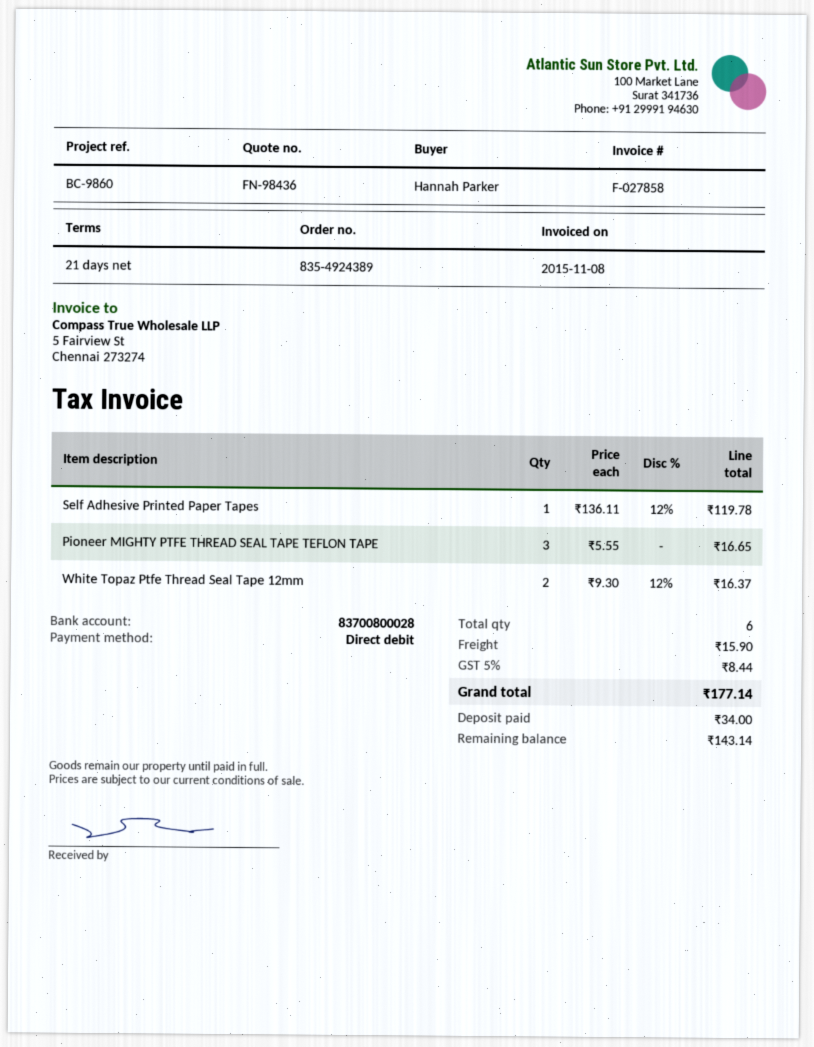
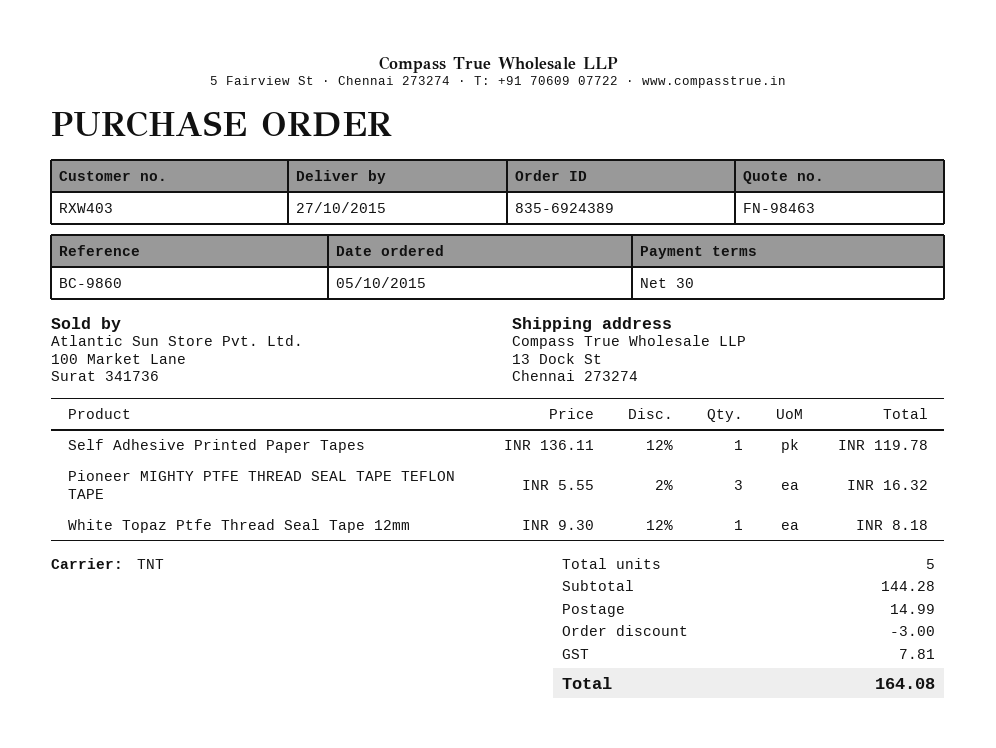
quote number: FN-98436 -> FN-98463
order number: 835-4924389 -> 835-6924389
payment terms: 21 days -> 30 days
Pioneer MIGHTY PTFE THREAD SEAL TAPE TEFLON TAPE: 3 x 5.55 = 16.65 -> 3 x 5.55 - 2% = 16.32
White Topaz Ptfe Thread Seal Tape 12mm: 2 x 9.30 - 12% = 16.37 -> 1 x 9.30 - 12% = 8.18
total quantity: 6 -> 5
discount: none -> 3.00
shipping: 15.90 -> 14.99
tax: 8.44 -> 7.81
total: 177.14 -> 164.08

